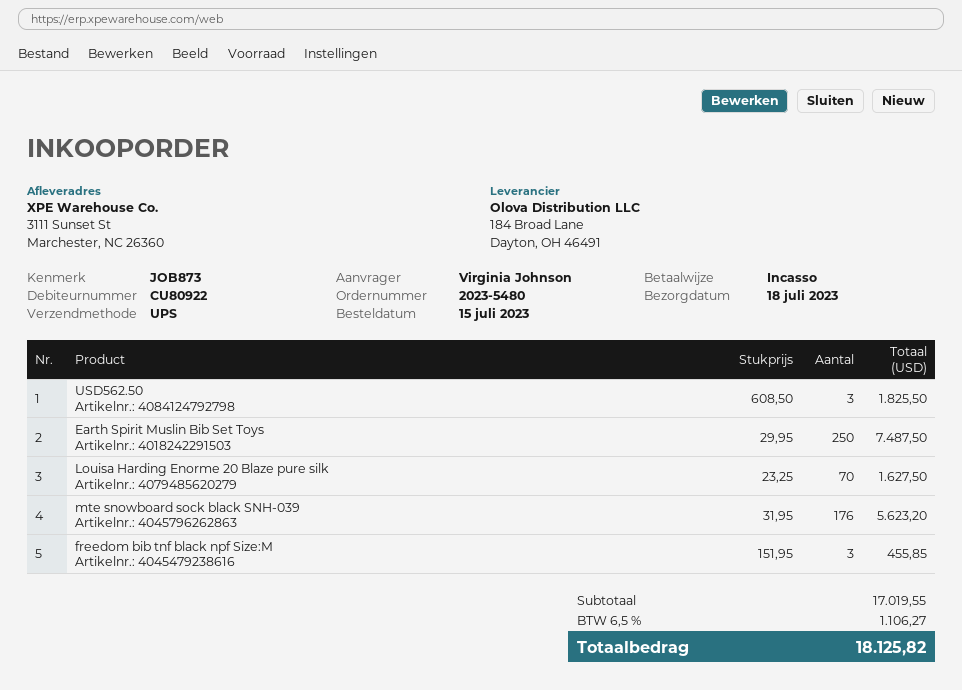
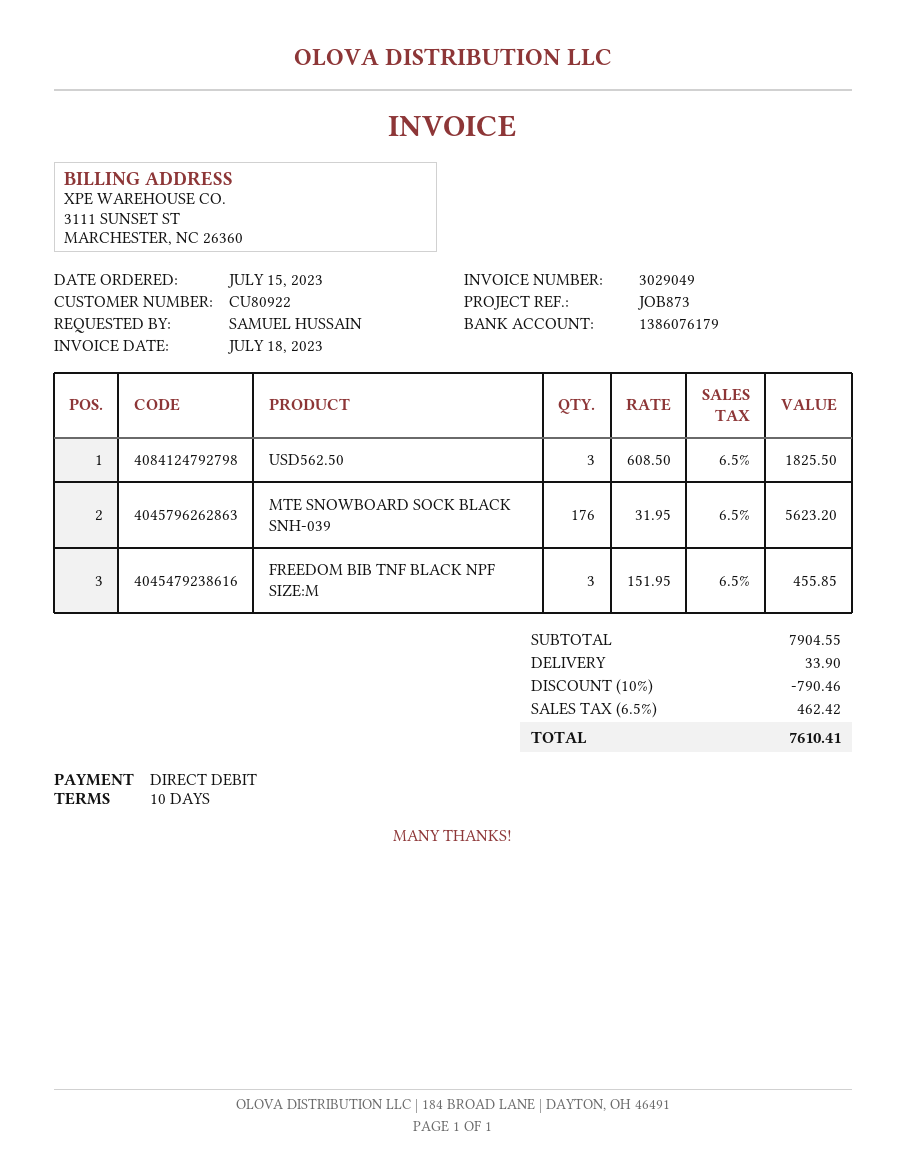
ordered by: Virginia Johnson -> SAMUEL HUSSAIN
Earth Spirit Muslin Bib Set Toys: 250 x 29.95 = 7487.50 -> none
Louisa Harding Enorme 20 Blaze pure silk: 70 x 23.25 = 1627.50 -> none
subtotal: 17019.55 -> 7904.55
discount: none -> 10% = 790.46
shipping: none -> 33.90
tax: 6.5% = 1106.27 -> 6.5% = 462.42
total: 18125.82 -> 7610.41

